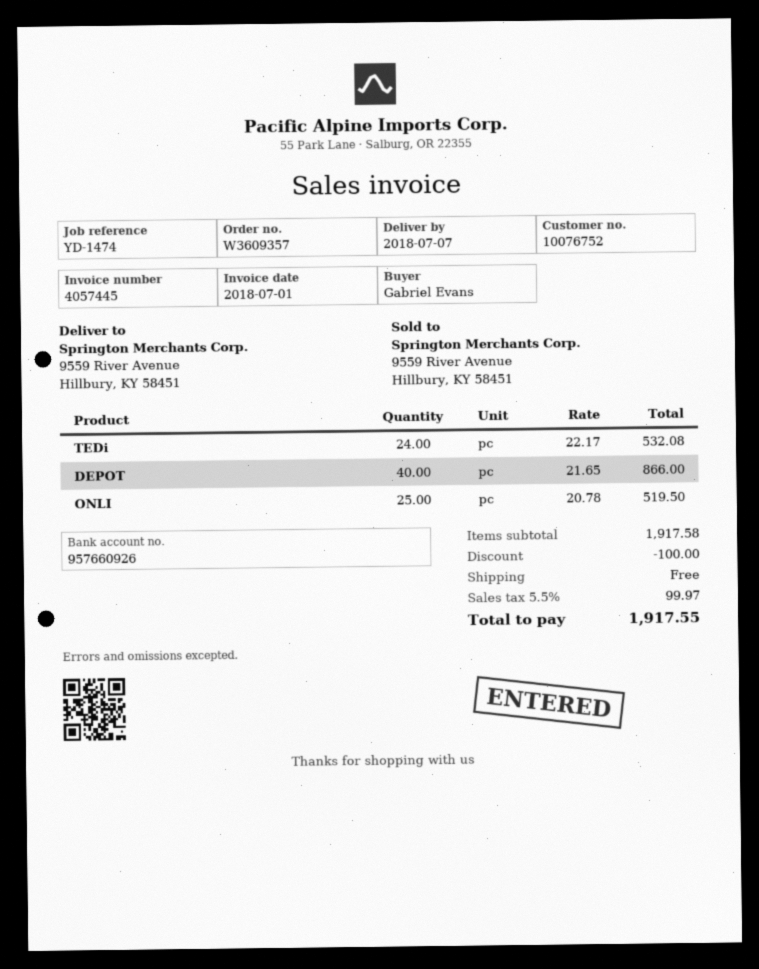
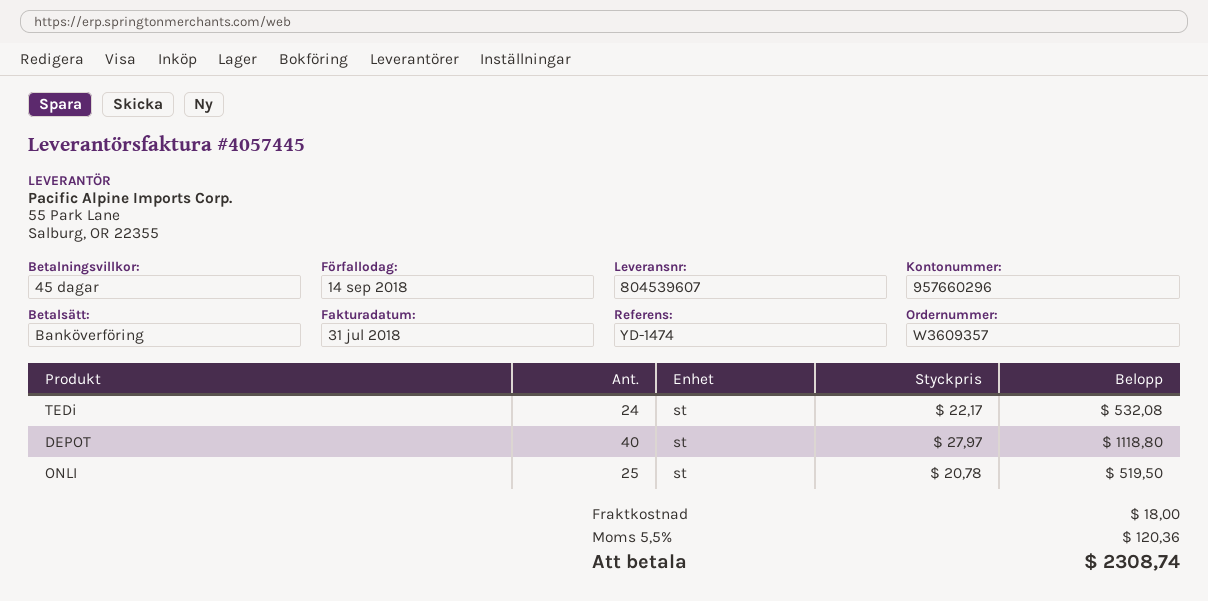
invoice date: 2018-07-01 -> 2018-07-31
bank account: 957660926 -> 957660296
DEPOT: 40 x 21.65 = 866.00 -> 40 x 27.97 = 1118.80
discount: 100.00 -> none
shipping: 0.00 -> 18.00
tax: 5.5% = 99.97 -> 5.5% = 120.36
total: 1917.55 -> 2308.74

